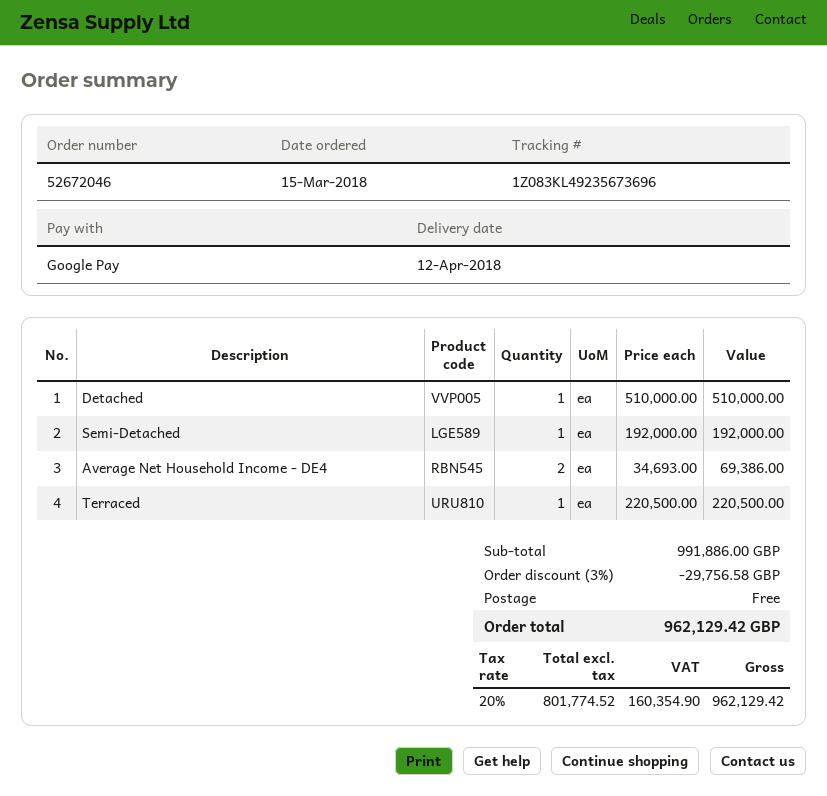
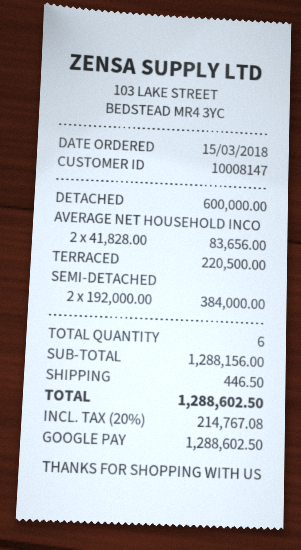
Detached: 1 x 510000.00 = 510000.00 -> 1 x 600000.00 = 600000.00
Semi-Detached: 1 x 192000.00 = 192000.00 -> 2 x 192000.00 = 384000.00
Average Net Household Income - DE4: 2 x 34693.00 = 69386.00 -> 2 x 41828.00 = 83656.00
subtotal: 991886.00 -> 1288156.00
discount: 3% = 29756.58 -> none
shipping: 0.00 -> 446.50
tax: 20% = 160354.90 -> 20% = 214767.08
total: 962129.42 -> 1288602.50

